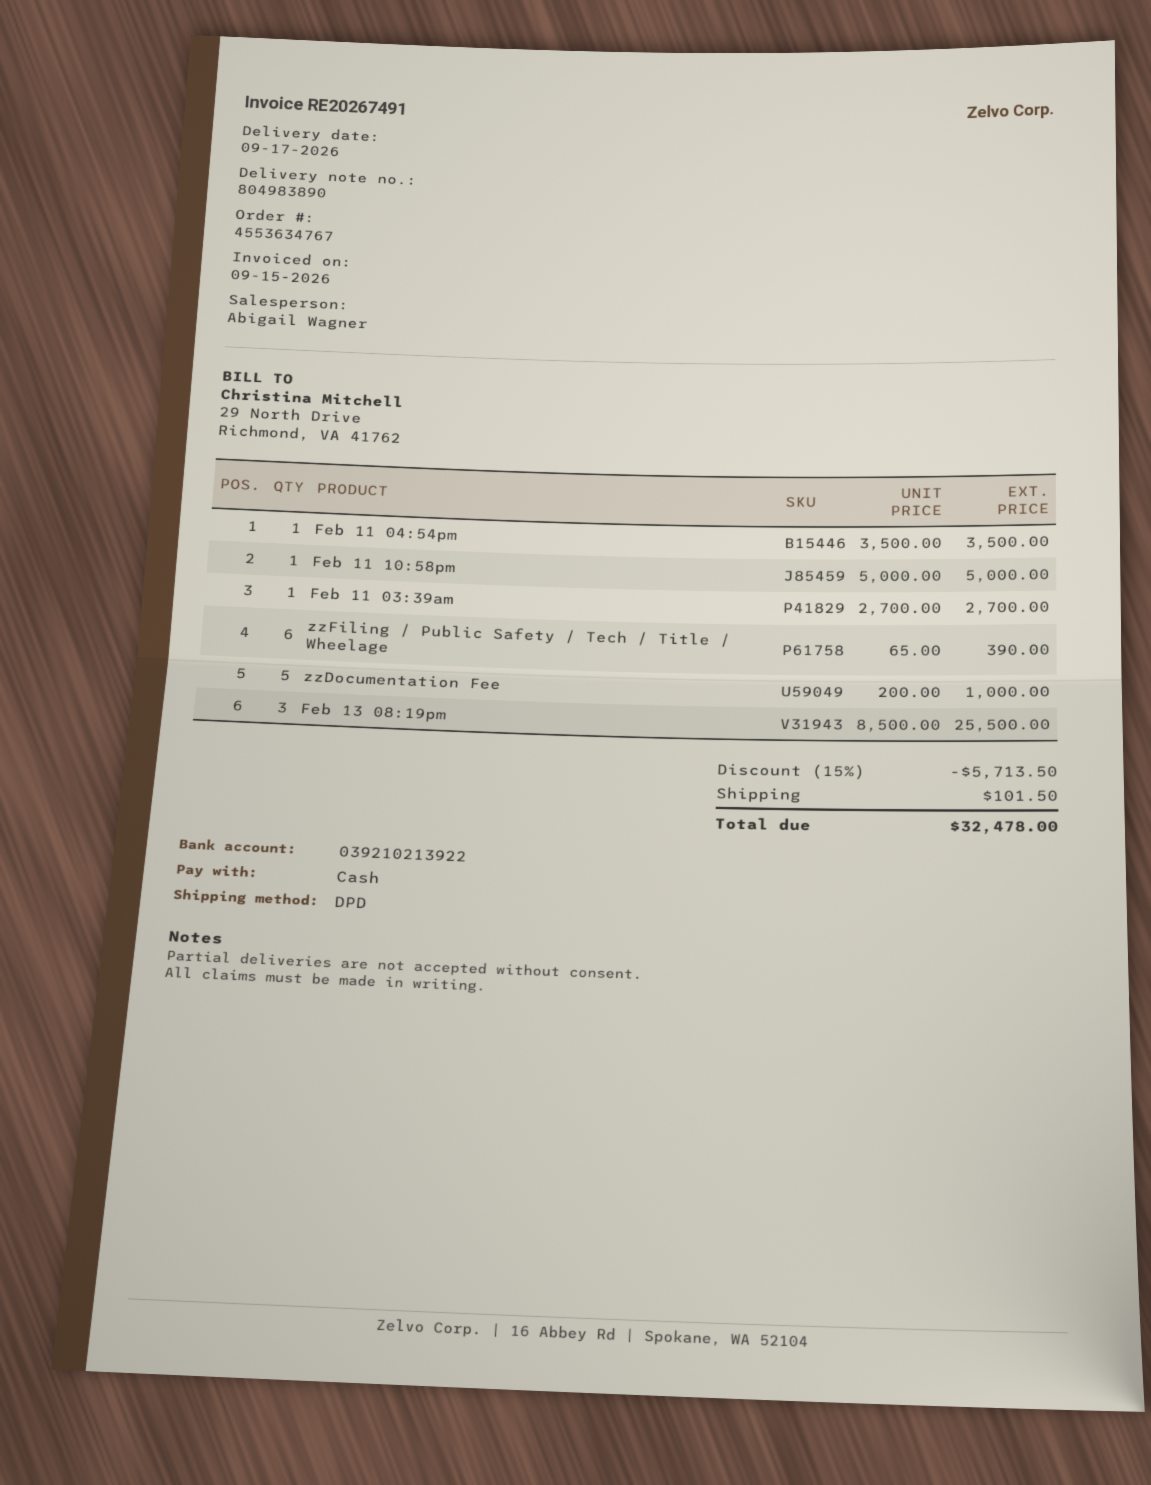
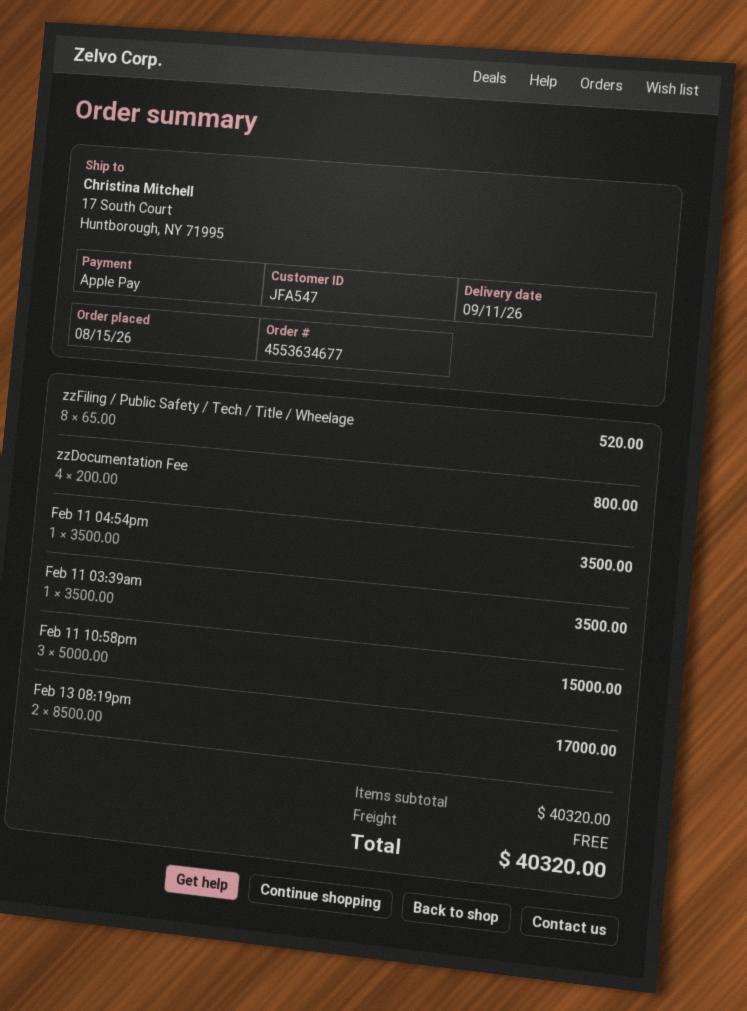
order number: 4553634767 -> 4553634677
delivery date: 2026-09-17 -> 2026-09-11
payment method: cash -> Apple Pay
Feb 11 10:58pm: 1 x 5000.00 = 5000.00 -> 3 x 5000.00 = 15000.00
Feb 11 03:39am: 1 x 2700.00 = 2700.00 -> 1 x 3500.00 = 3500.00
zzFiling / Public Safety / Tech / Title / Wheelage: 6 x 65.00 = 390.00 -> 8 x 65.00 = 520.00
zzDocumentation Fee: 5 x 200.00 = 1000.00 -> 4 x 200.00 = 800.00
Feb 13 08:19pm: 3 x 8500.00 = 25500.00 -> 2 x 8500.00 = 17000.00
discount: 15% = 5713.50 -> none
shipping: 101.50 -> 0.00
total: 32478.00 -> 40320.00

